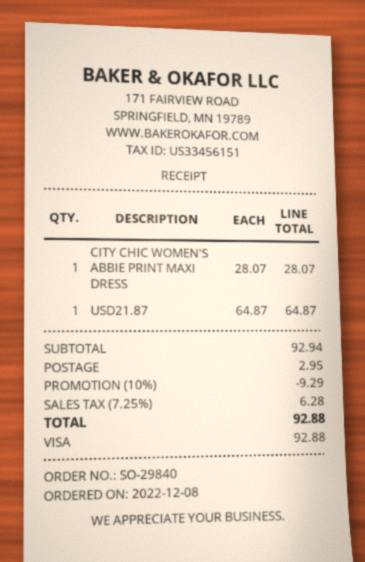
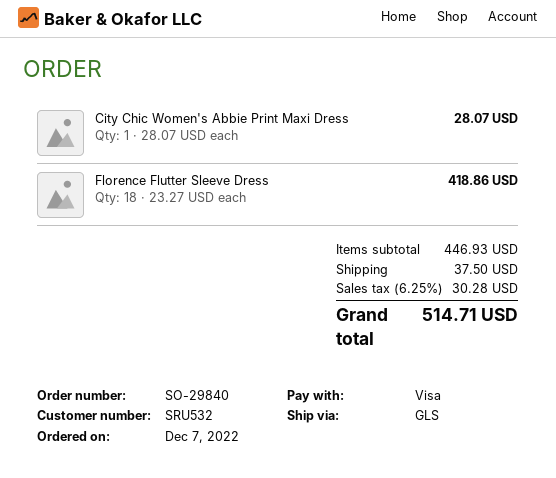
order date: 2022-12-08 -> 2022-12-07
USD21.87: 1 x 64.87 = 64.87 -> none
Florence Flutter Sleeve Dress: none -> 18 x 23.27 = 418.86
subtotal: 92.94 -> 446.93
discount: 10% = 9.29 -> none
shipping: 2.95 -> 37.50
tax: 7.25% = 6.28 -> 6.25% = 30.28
total: 92.88 -> 514.71

